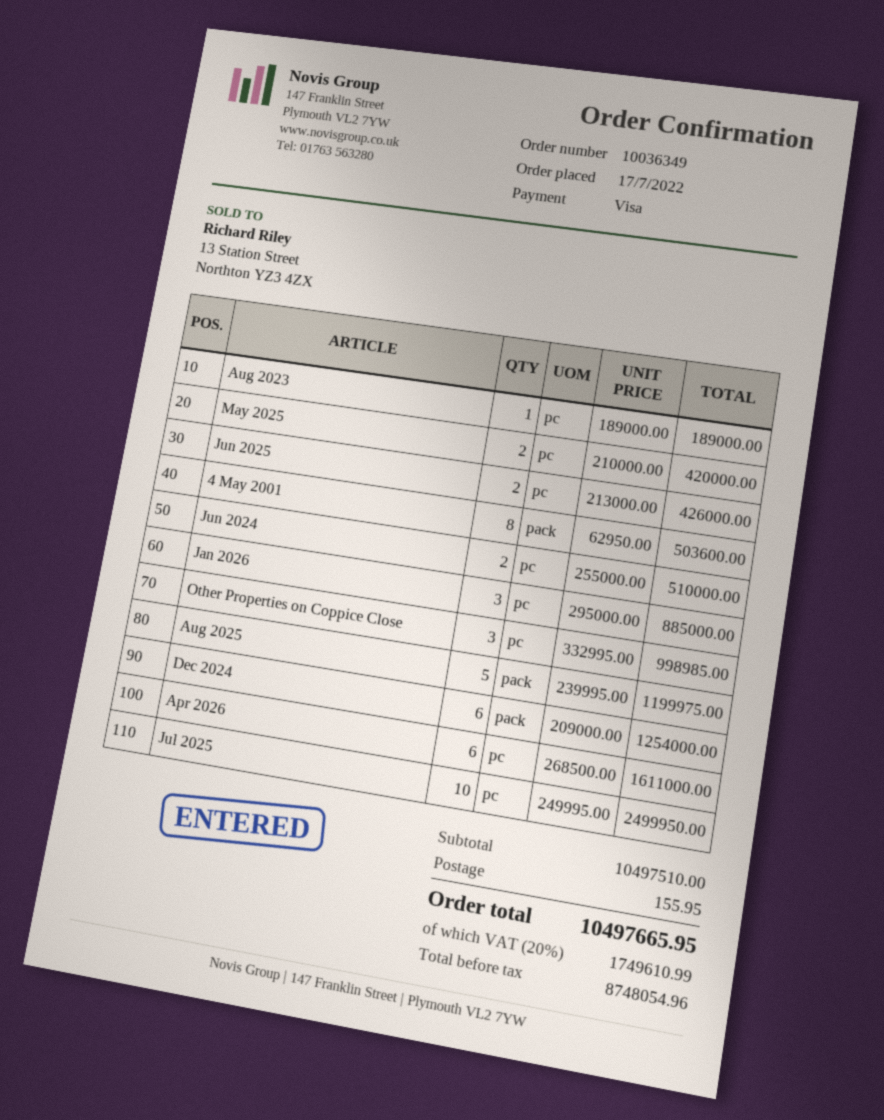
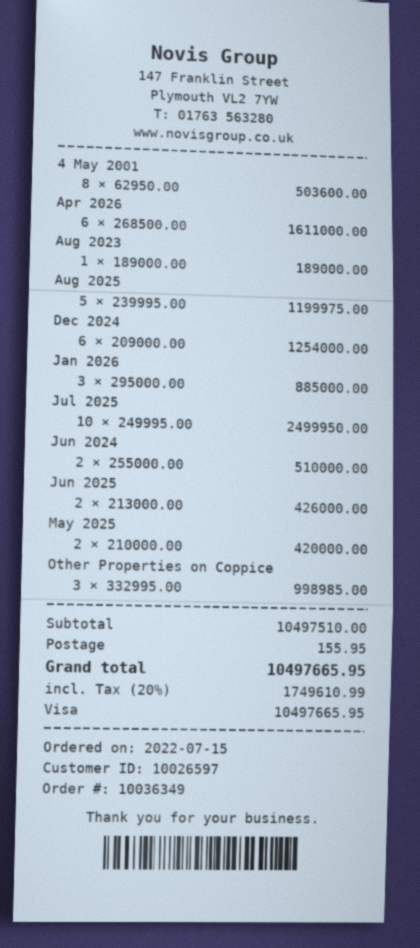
order date: 2022-07-17 -> 2022-07-15

